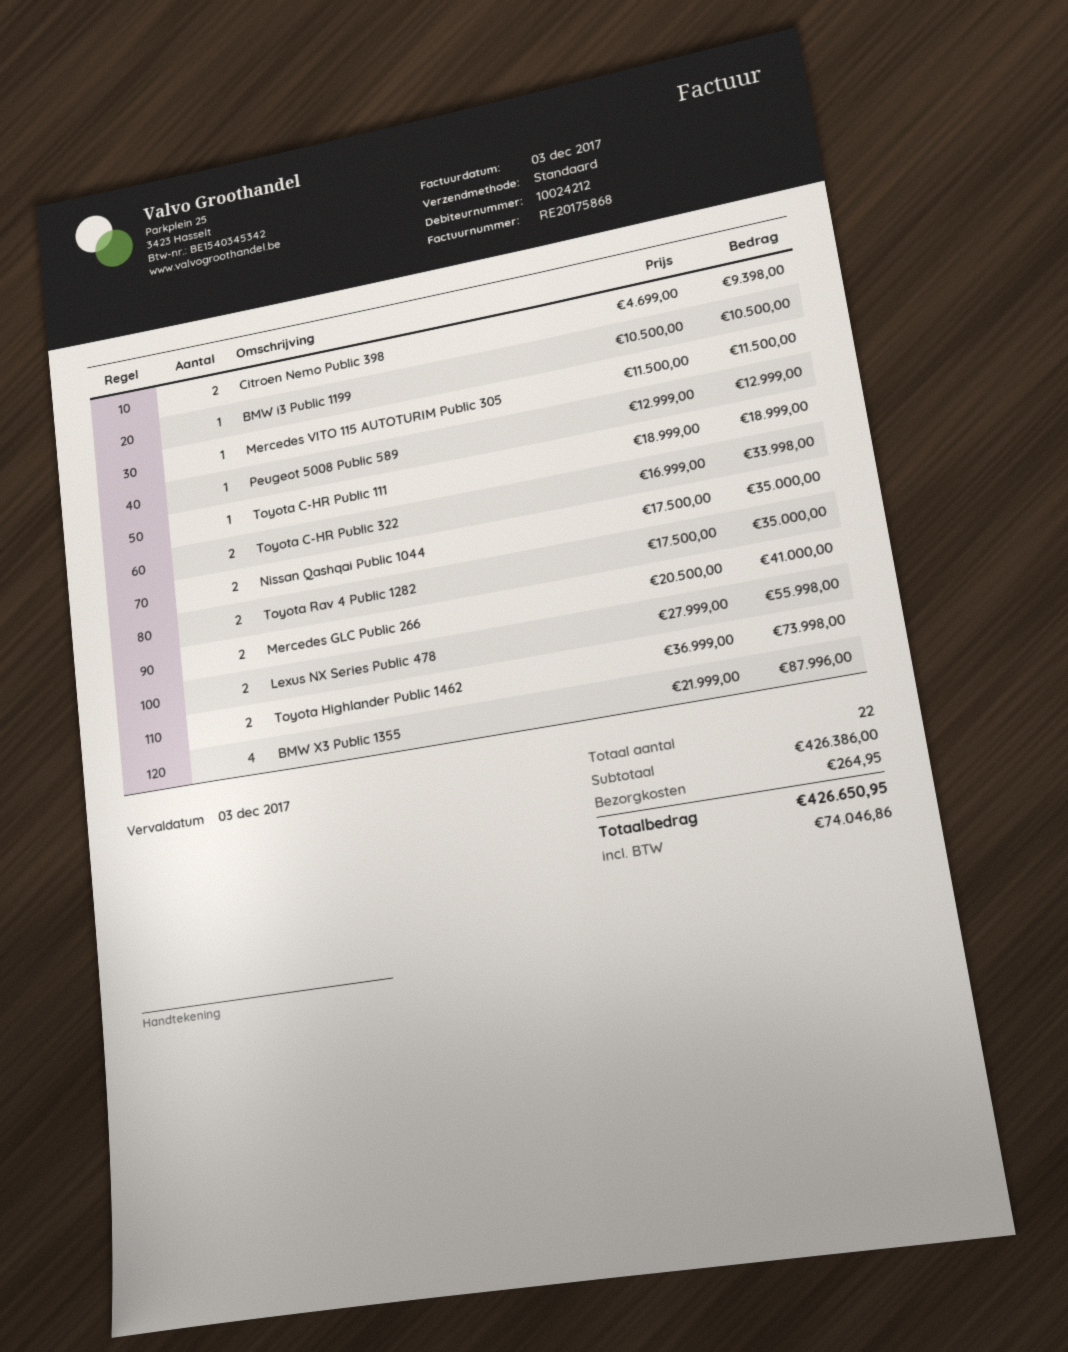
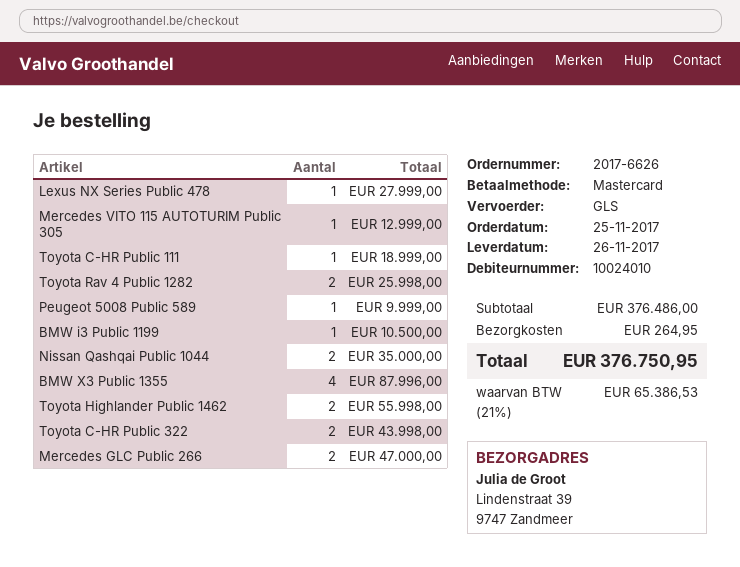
customer number: 10024212 -> 10024010
shipping method: standard -> GLS
Citroen Nemo Public 398: 2 for 9398.00 -> none
Mercedes VITO 115 AUTOTURIM Public 305: 1 for 11500.00 -> 1 for 12999.00
Peugeot 5008 Public 589: 1 for 12999.00 -> 1 for 9999.00
Toyota C-HR Public 322: 2 for 33998.00 -> 2 for 43998.00
Toyota Rav 4 Public 1282: 2 for 35000.00 -> 2 for 25998.00
Mercedes GLC Public 266: 2 for 41000.00 -> 2 for 47000.00
Lexus NX Series Public 478: 2 for 55998.00 -> 1 for 27999.00
Toyota Highlander Public 1462: 2 for 73998.00 -> 2 for 55998.00
subtotal: 426386.00 -> 376486.00
tax: 74046.86 -> 65386.53
total: 426650.95 -> 376750.95

